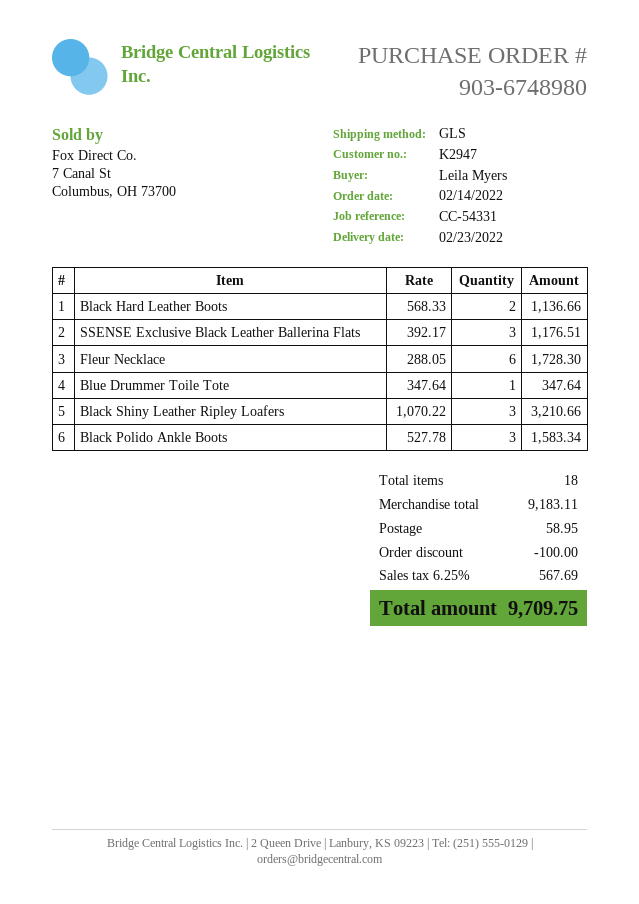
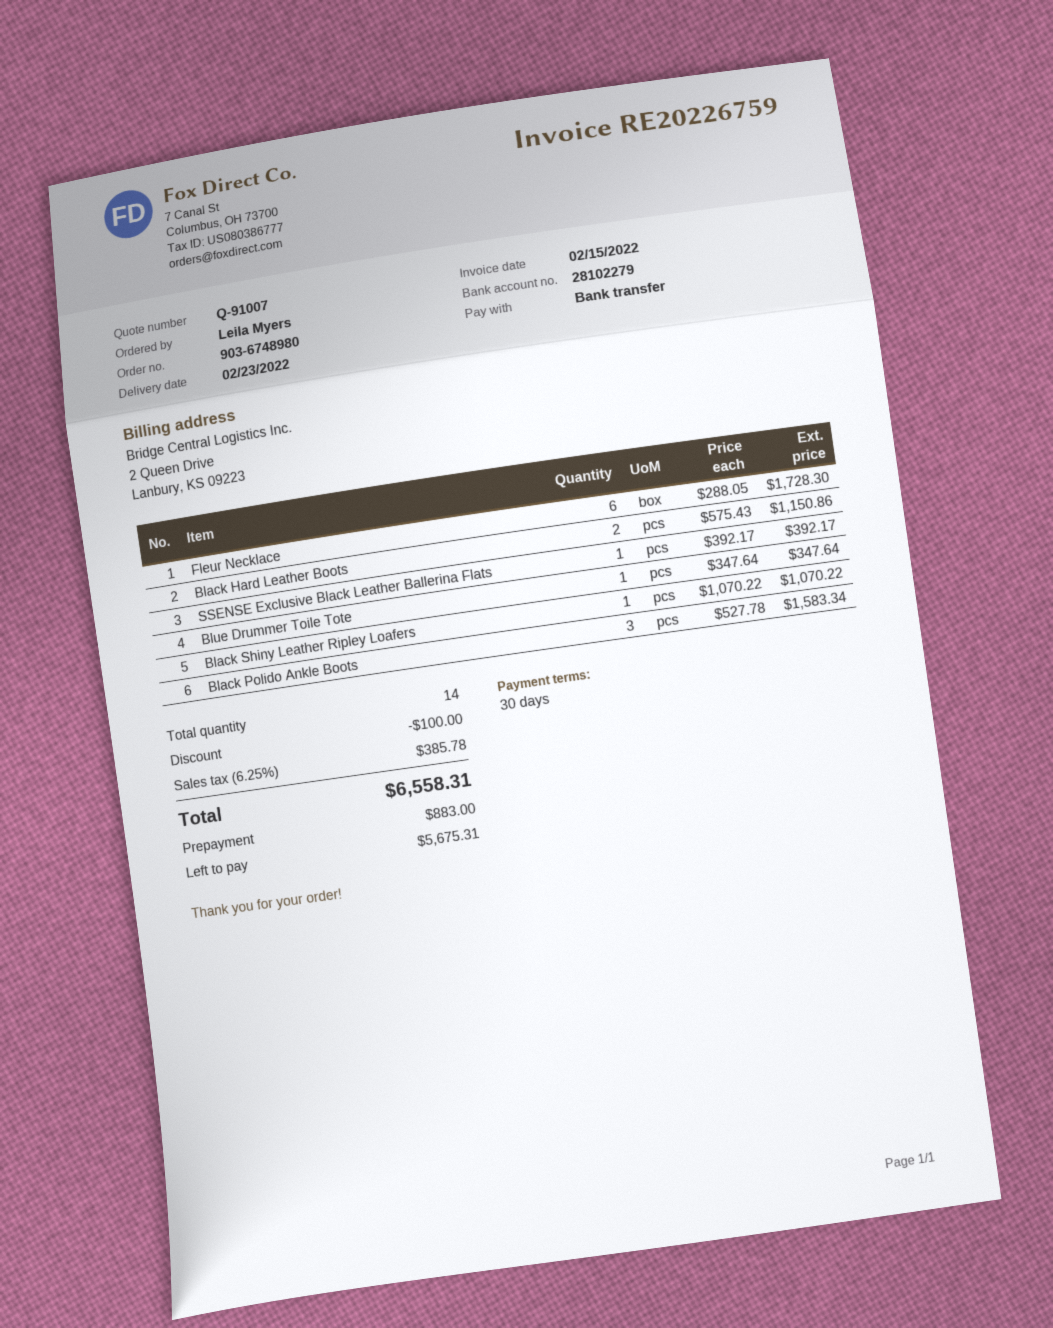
Black Hard Leather Boots: 2 x 568.33 = 1136.66 -> 2 x 575.43 = 1150.86
SSENSE Exclusive Black Leather Ballerina Flats: 3 x 392.17 = 1176.51 -> 1 x 392.17 = 392.17
Black Shiny Leather Ripley Loafers: 3 x 1070.22 = 3210.66 -> 1 x 1070.22 = 1070.22
total quantity: 18 -> 14
shipping: 58.95 -> none
tax: 6.25% = 567.69 -> 6.25% = 385.78
total: 9709.75 -> 6558.31

